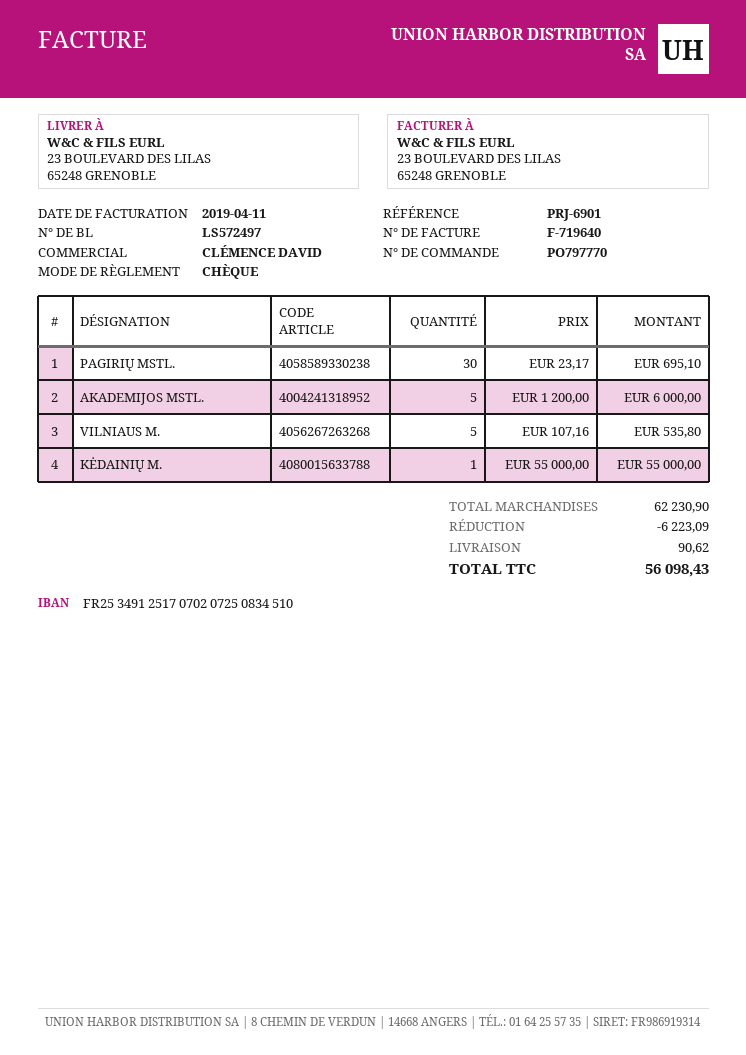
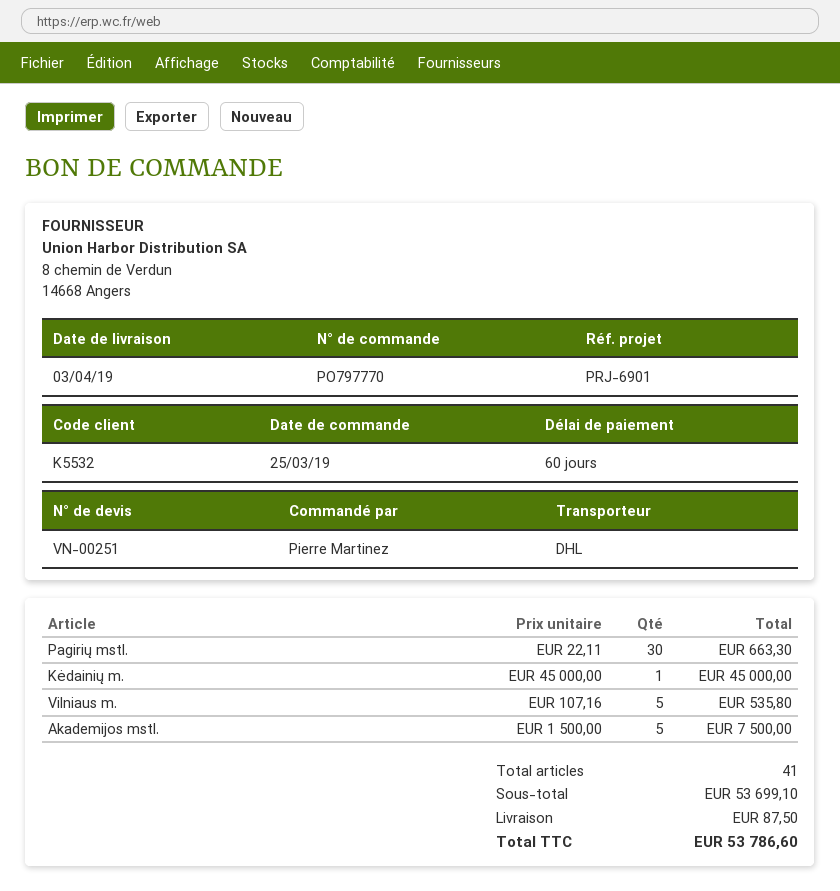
PAGIRIŲ MSTL.: 30 x 23.17 = 695.10 -> 30 x 22.11 = 663.30
AKADEMIJOS MSTL.: 5 x 1200.00 = 6000.00 -> 5 x 1500.00 = 7500.00
KĖDAINIŲ M.: 1 x 55000.00 = 55000.00 -> 1 x 45000.00 = 45000.00
subtotal: 62230.90 -> 53699.10
discount: 6223.09 -> none
shipping: 90.62 -> 87.50
total: 56098.43 -> 53786.60

